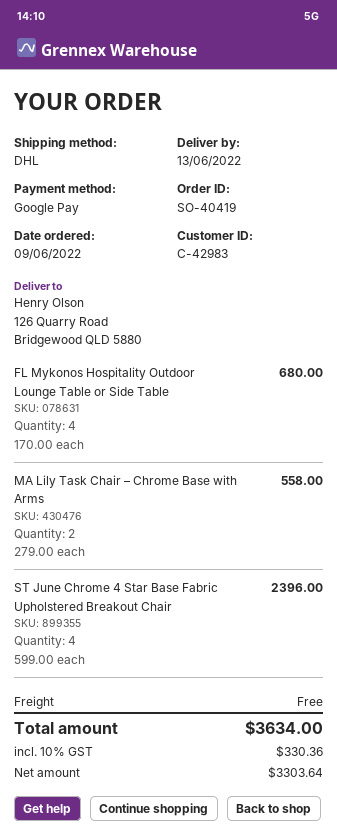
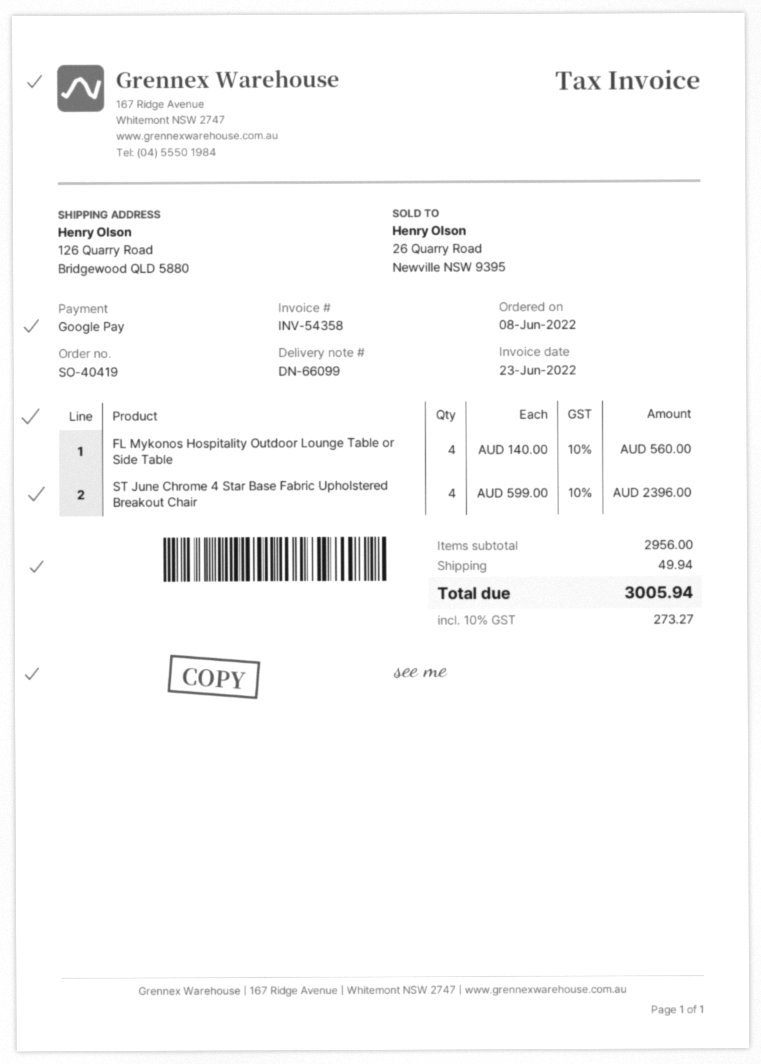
order date: 2022-06-09 -> 2022-06-08
FL Mykonos Hospitality Outdoor Lounge Table or Side Table: 4 x 170.00 = 680.00 -> 4 x 140.00 = 560.00
MA Lily Task Chair – Chrome Base with Arms: 2 x 279.00 = 558.00 -> none
shipping: 0.00 -> 49.94
tax: 10% = 330.36 -> 10% = 273.27
total: 3634.00 -> 3005.94

